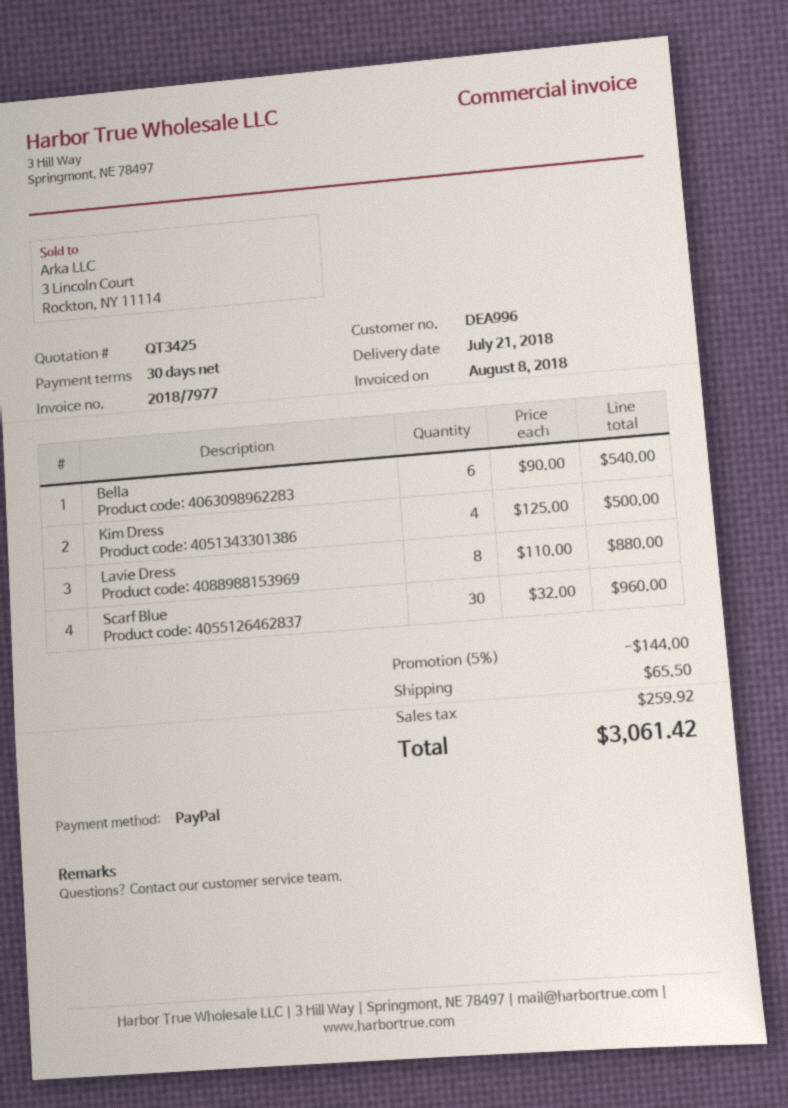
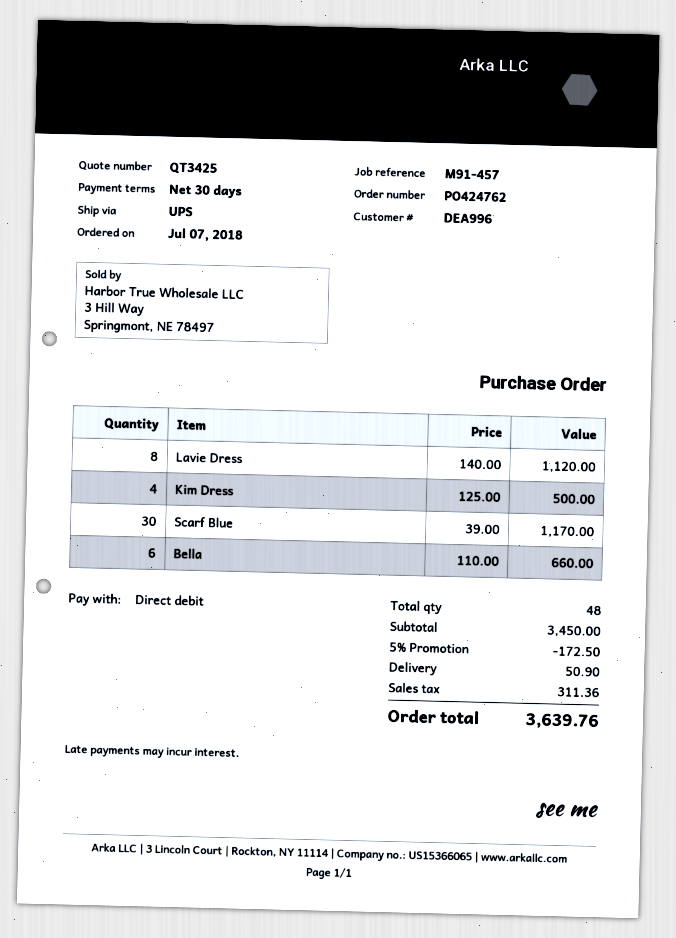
payment method: PayPal -> direct debit
Bella: 6 x 90.00 = 540.00 -> 6 x 110.00 = 660.00
Lavie Dress: 8 x 110.00 = 880.00 -> 8 x 140.00 = 1120.00
Scarf Blue: 30 x 32.00 = 960.00 -> 30 x 39.00 = 1170.00
discount: 5% = 144.00 -> 5% = 172.50
shipping: 65.50 -> 50.90
tax: 259.92 -> 311.36
total: 3061.42 -> 3639.76

